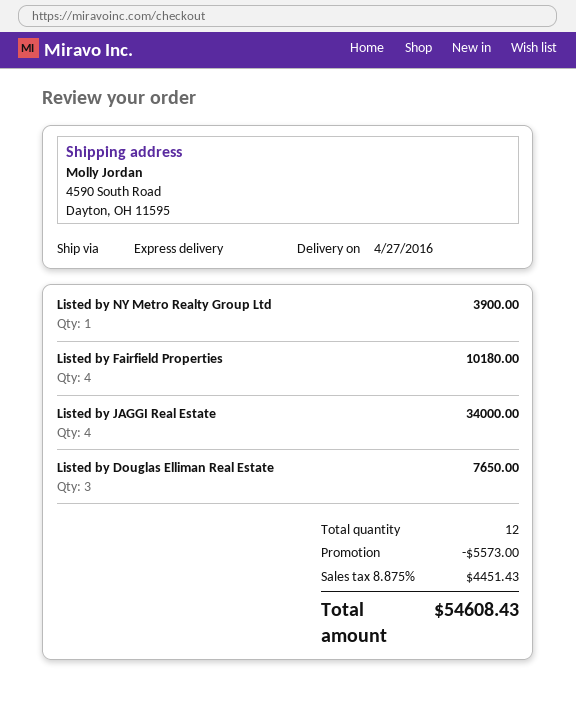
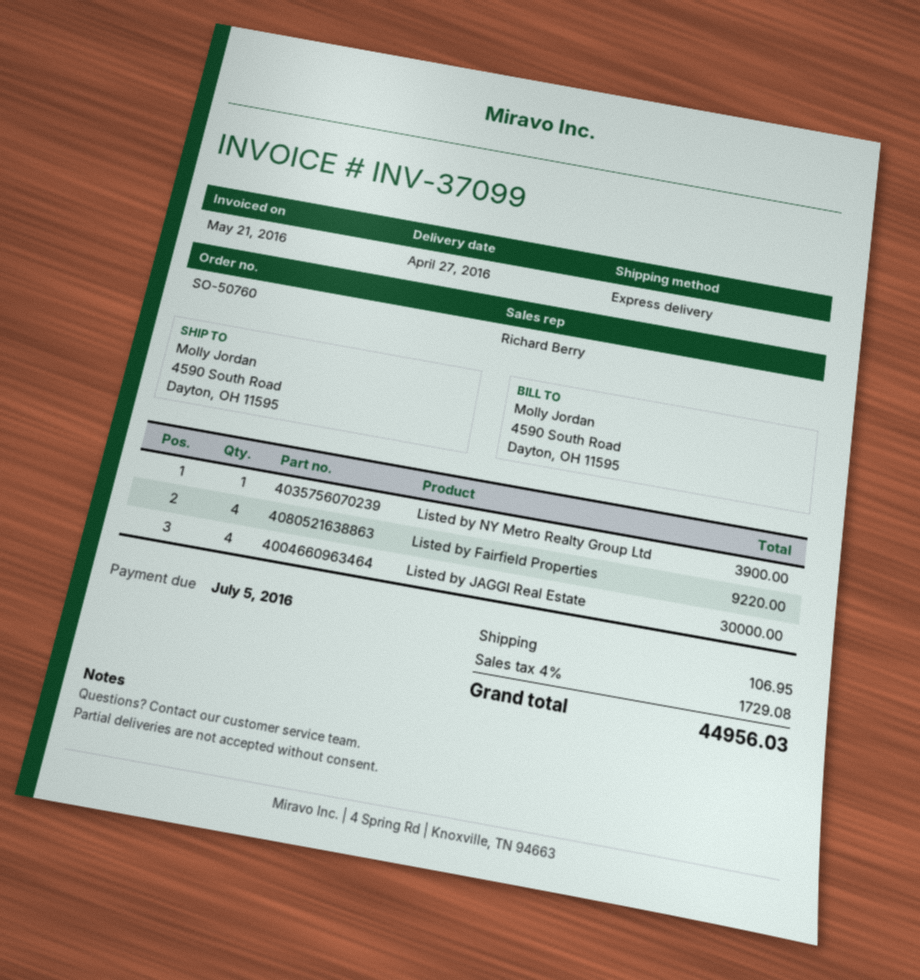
Listed by Fairfield Properties: 4 for 10180.00 -> 4 for 9220.00
Listed by JAGGI Real Estate: 4 for 34000.00 -> 4 for 30000.00
Listed by Douglas Elliman Real Estate: 3 for 7650.00 -> none
discount: 5573.00 -> none
shipping: none -> 106.95
tax: 8.875% = 4451.43 -> 4% = 1729.08
total: 54608.43 -> 44956.03

